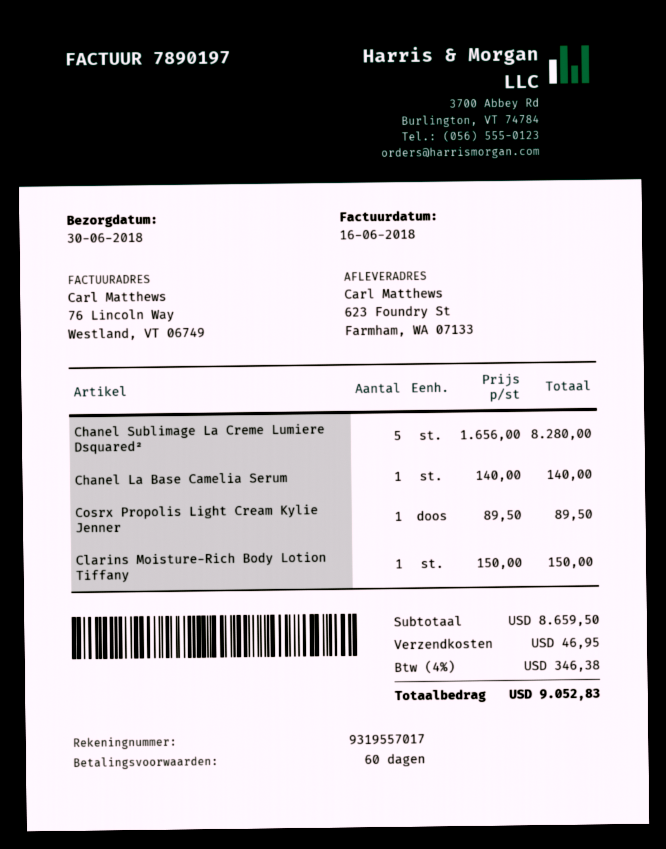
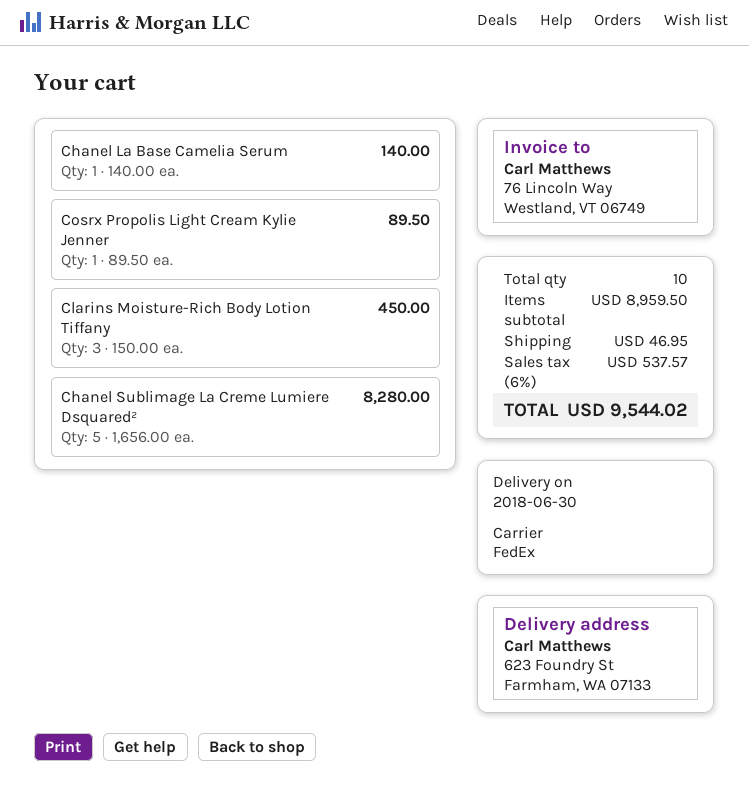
Clarins Moisture-Rich Body Lotion Tiffany: 1 x 150.00 = 150.00 -> 3 x 150.00 = 450.00
subtotal: 8659.50 -> 8959.50
tax: 4% = 346.38 -> 6% = 537.57
total: 9052.83 -> 9544.02

